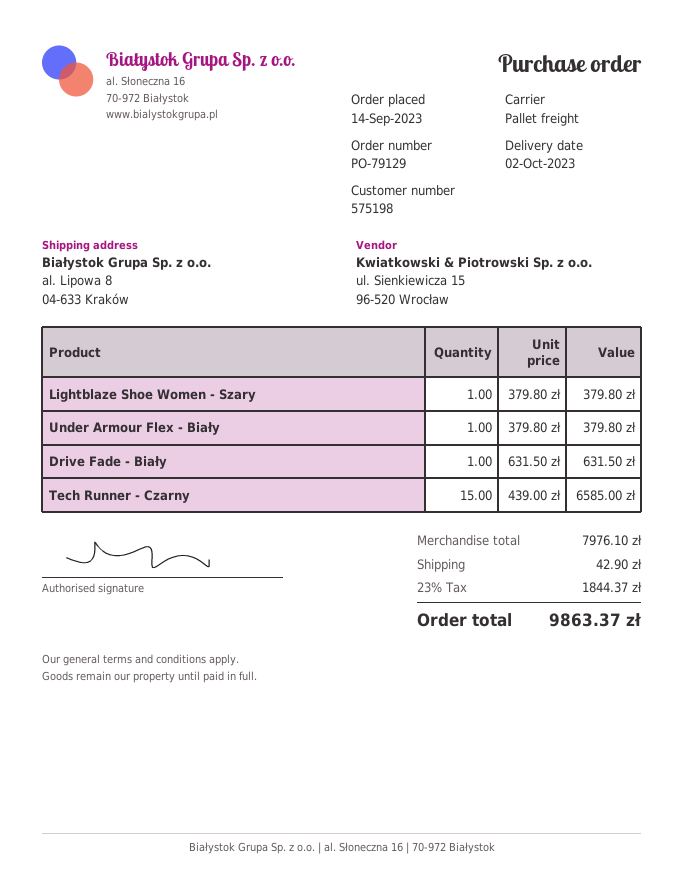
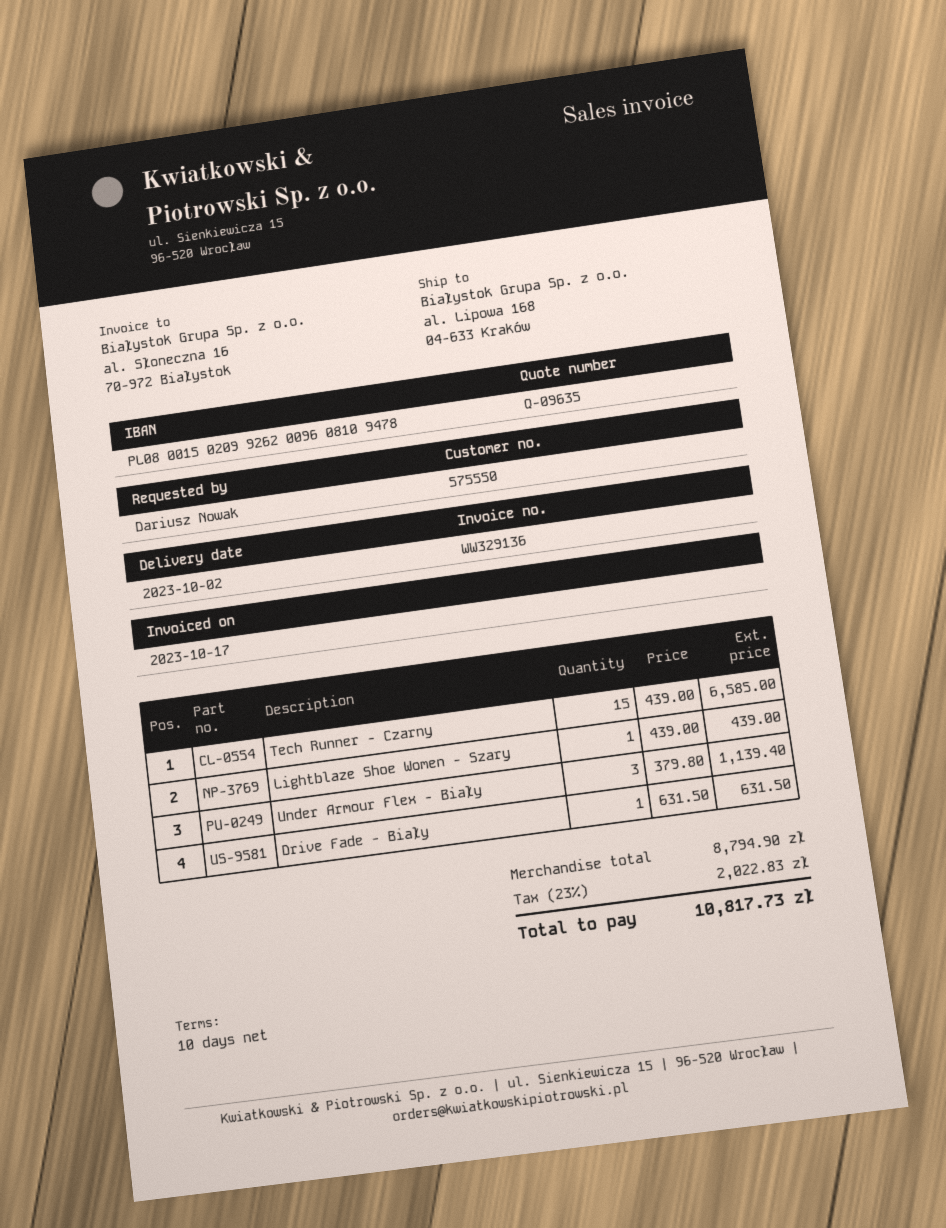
customer number: 575198 -> 575550
ship to: al. Lipowa 8, 04-633 Kraków -> al. Lipowa 168, 04-633 Kraków
Lightblaze Shoe Women - Szary: 1 x 379.80 = 379.80 -> 1 x 439.00 = 439.00
Under Armour Flex - Biały: 1 x 379.80 = 379.80 -> 3 x 379.80 = 1139.40
subtotal: 7976.10 -> 8794.90
shipping: 42.90 -> none
tax: 23% = 1844.37 -> 23% = 2022.83
total: 9863.37 -> 10817.73

